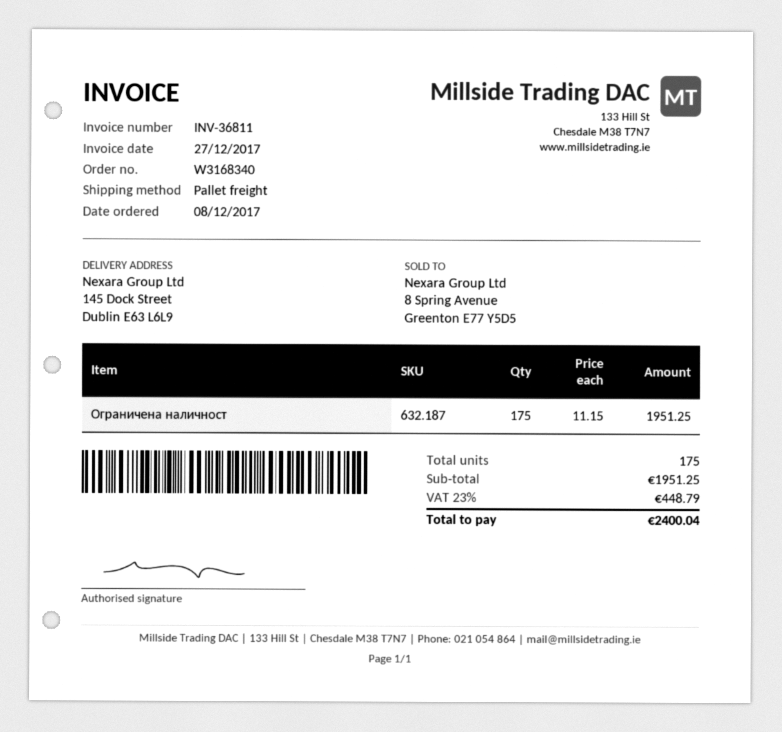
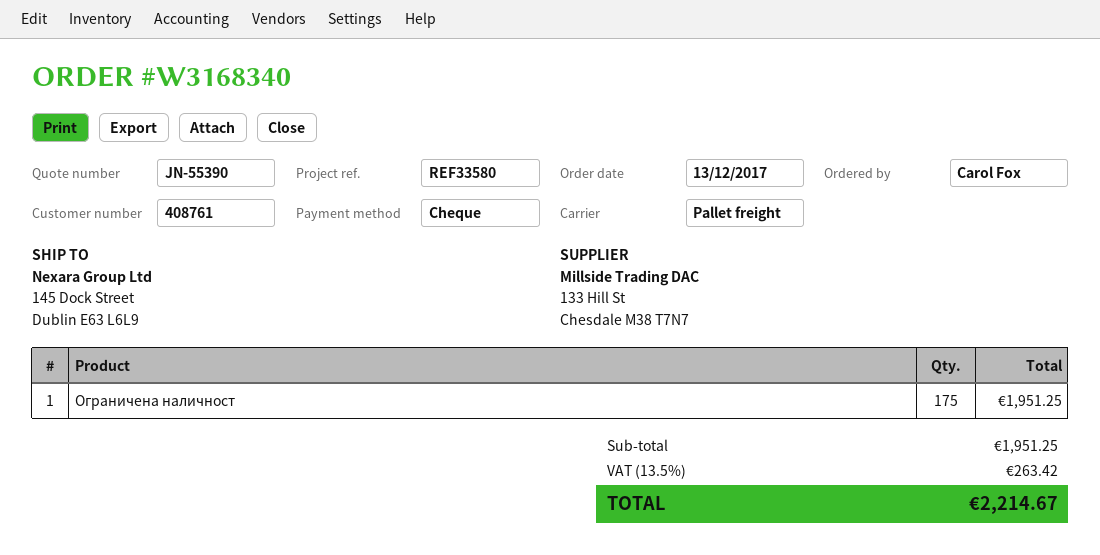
order date: 2017-12-08 -> 2017-12-13
tax: 23% = 448.79 -> 13.5% = 263.42
total: 2400.04 -> 2214.67

